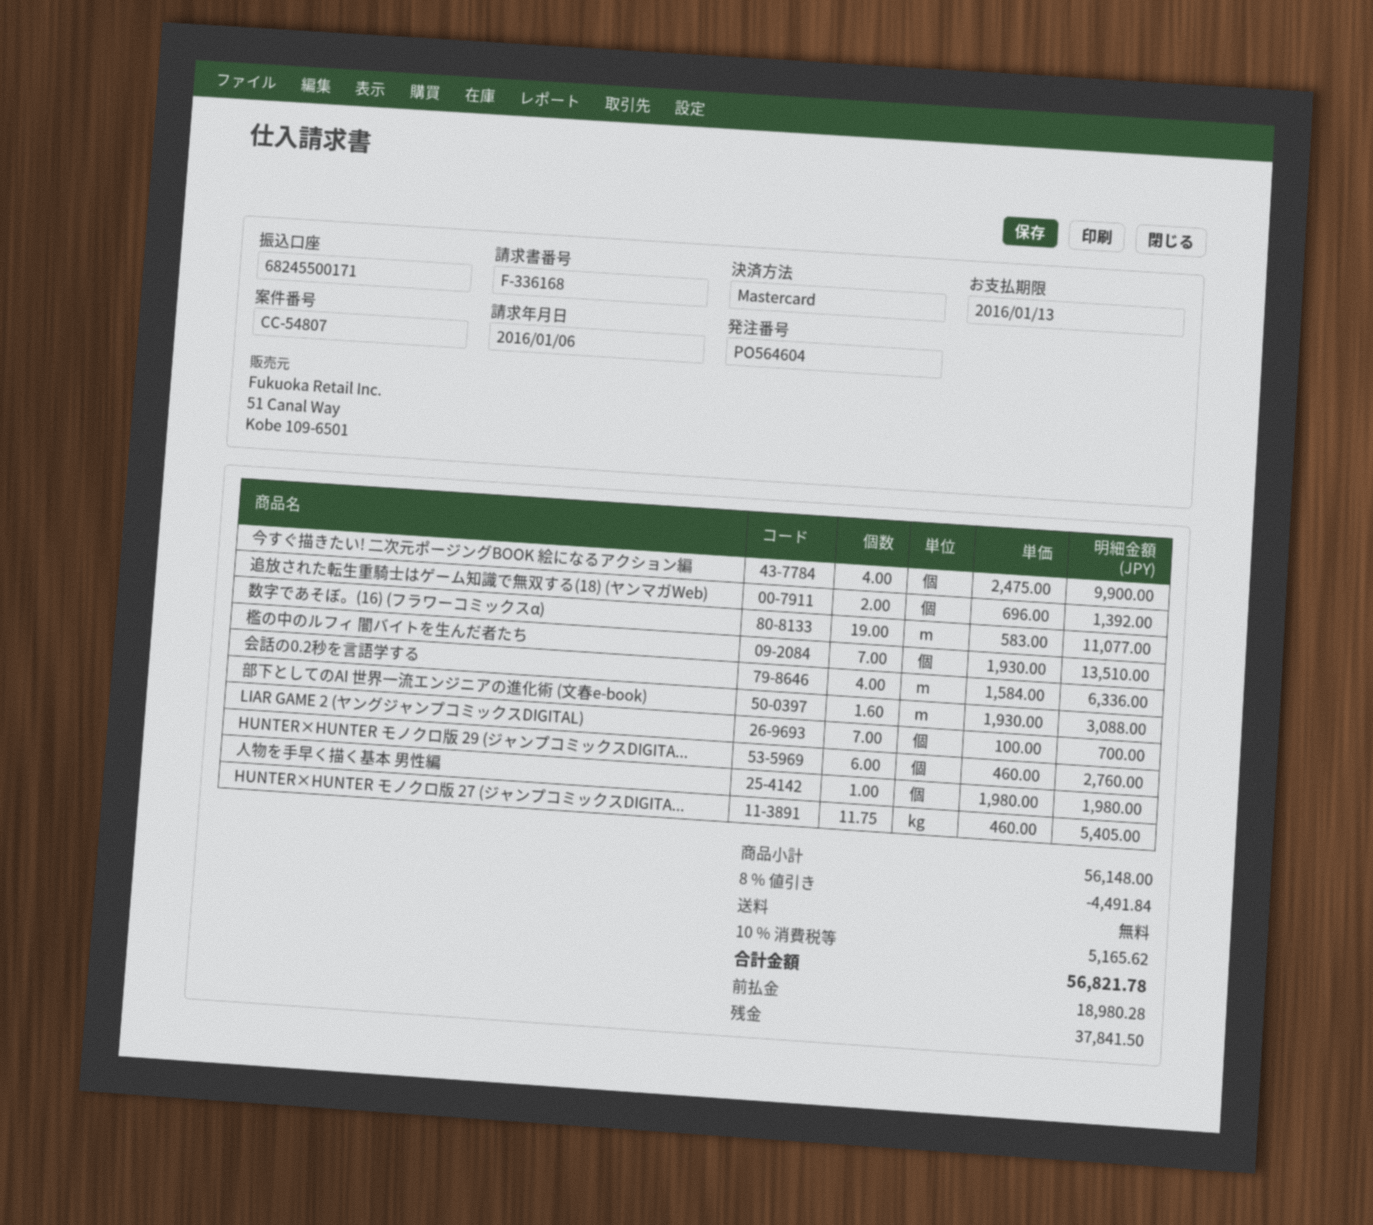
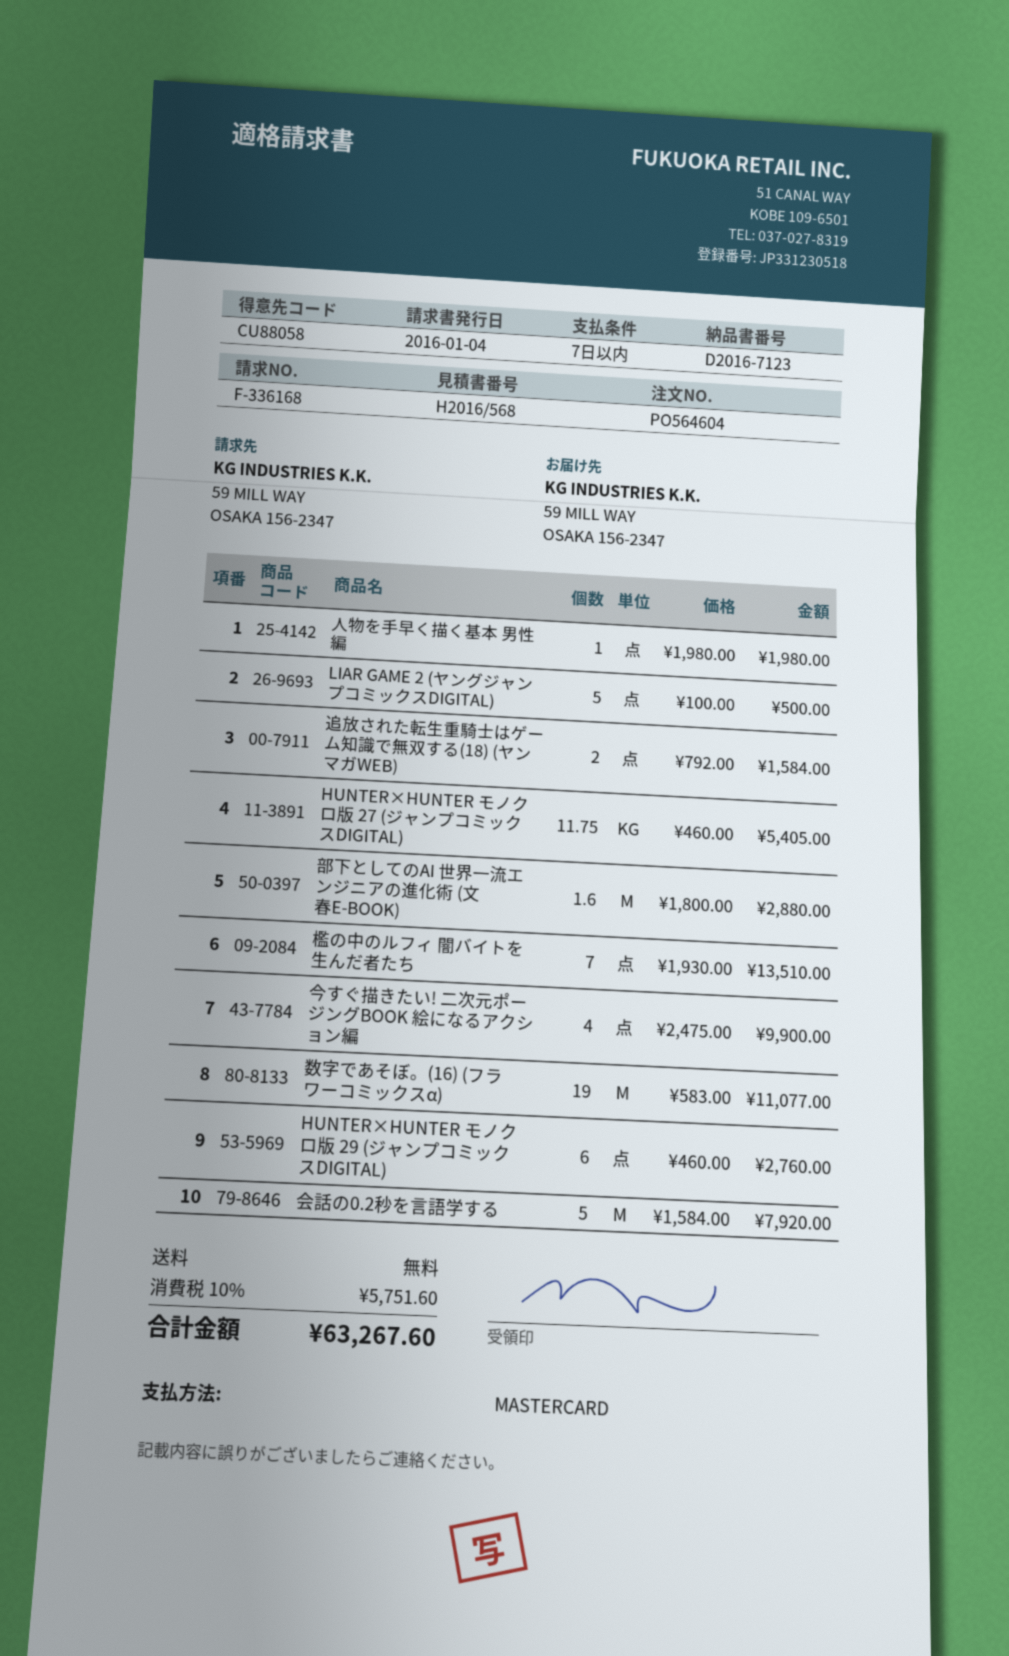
invoice date: 2016-01-06 -> 2016-01-04
追放された転生重騎士はゲーム知識で無双する(18) (ヤンマガWeb): 2 x 696.00 = 1392.00 -> 2 x 792.00 = 1584.00
会話の0.2秒を言語学する: 4 x 1584.00 = 6336.00 -> 5 x 1584.00 = 7920.00
部下としてのAI 世界一流エンジニアの進化術 (文春e-book): 1.6 x 1930.00 = 3088.00 -> 1.6 x 1800.00 = 2880.00
LIAR GAME 2 (ヤングジャンプコミックスDIGITAL): 7 x 100.00 = 700.00 -> 5 x 100.00 = 500.00
discount: 8% = 4491.84 -> none
tax: 10% = 5165.62 -> 10% = 5751.60
total: 56821.78 -> 63267.60

